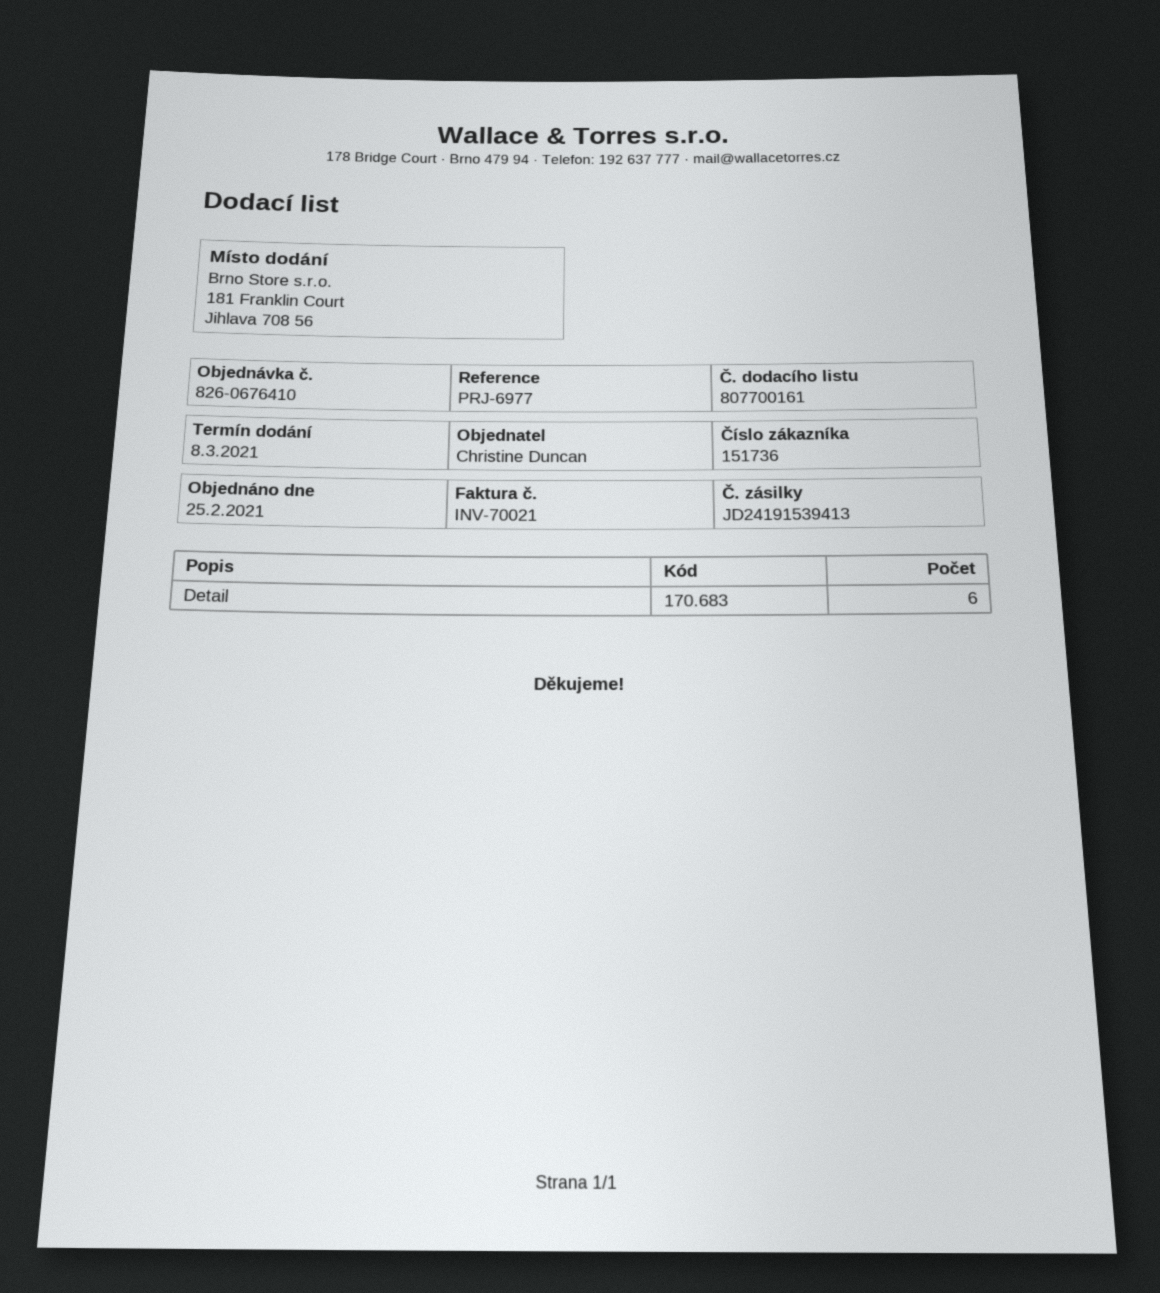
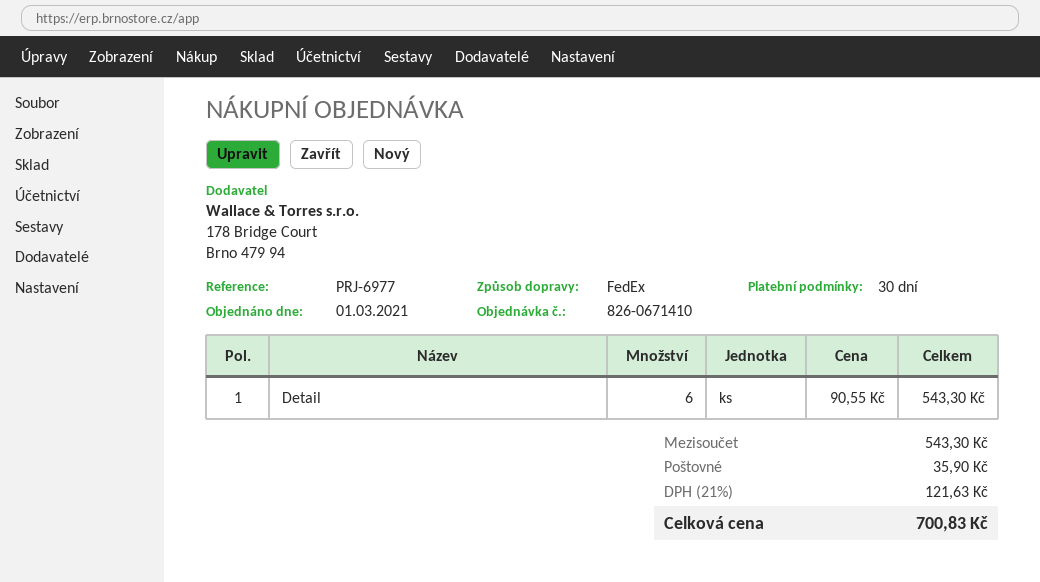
order number: 826-0676410 -> 826-0671410
order date: 2021-02-25 -> 2021-03-01

